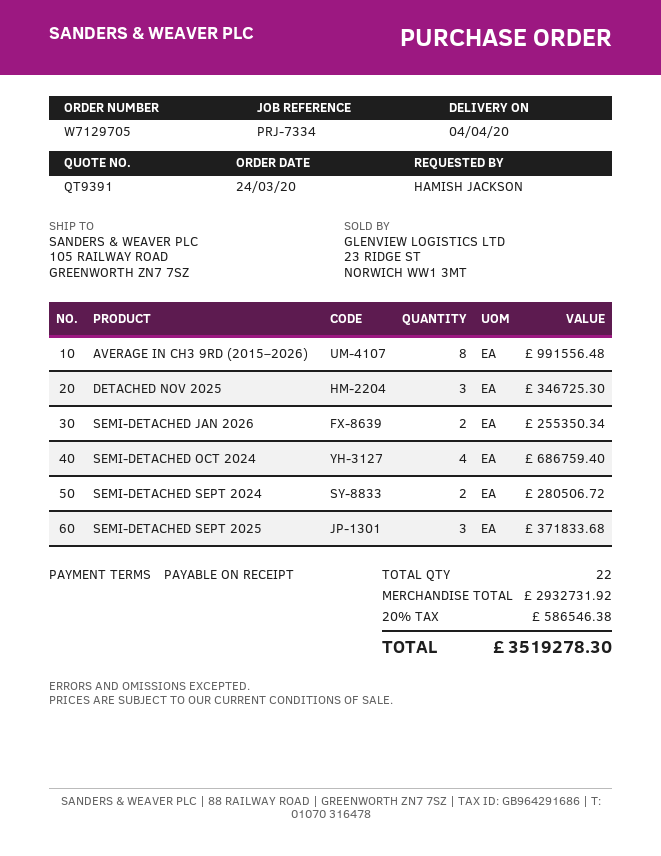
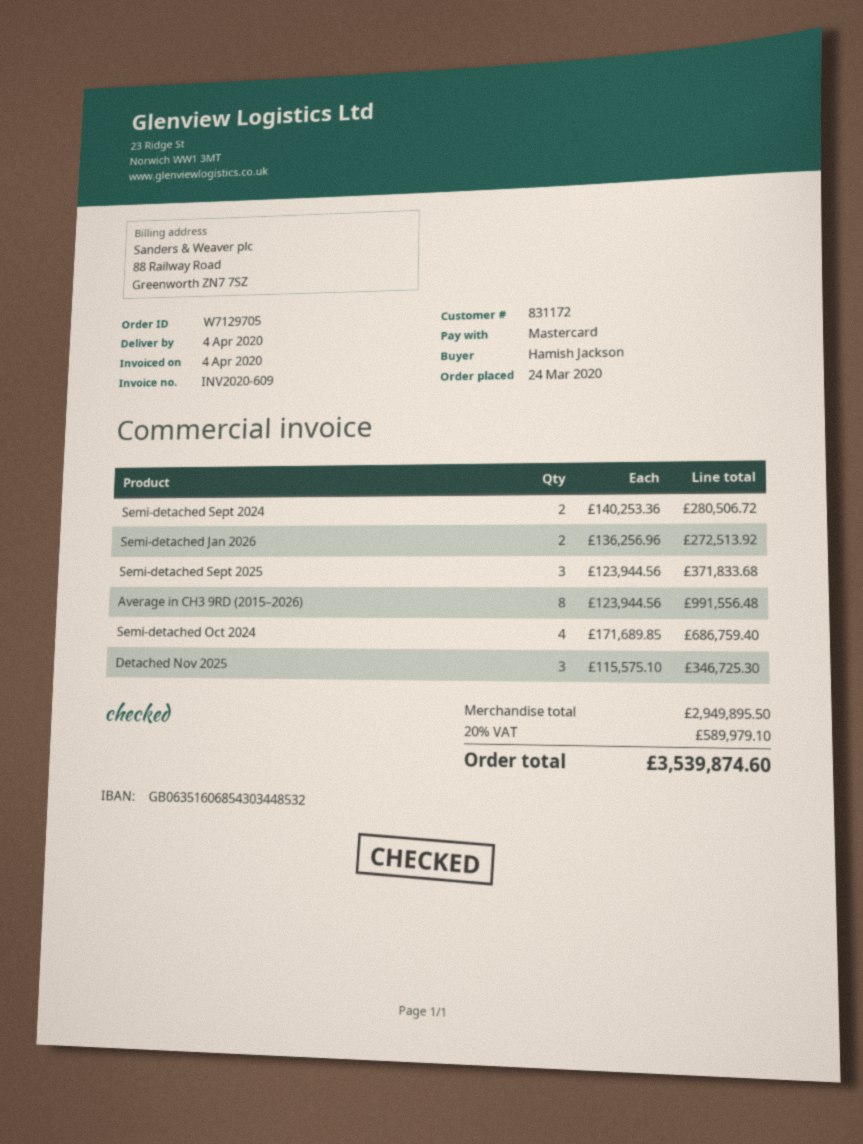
SEMI-DETACHED JAN 2026: 2 for 255350.34 -> 2 for 272513.92
subtotal: 2932731.92 -> 2949895.50
tax: 20% = 586546.38 -> 20% = 589979.10
total: 3519278.30 -> 3539874.60

